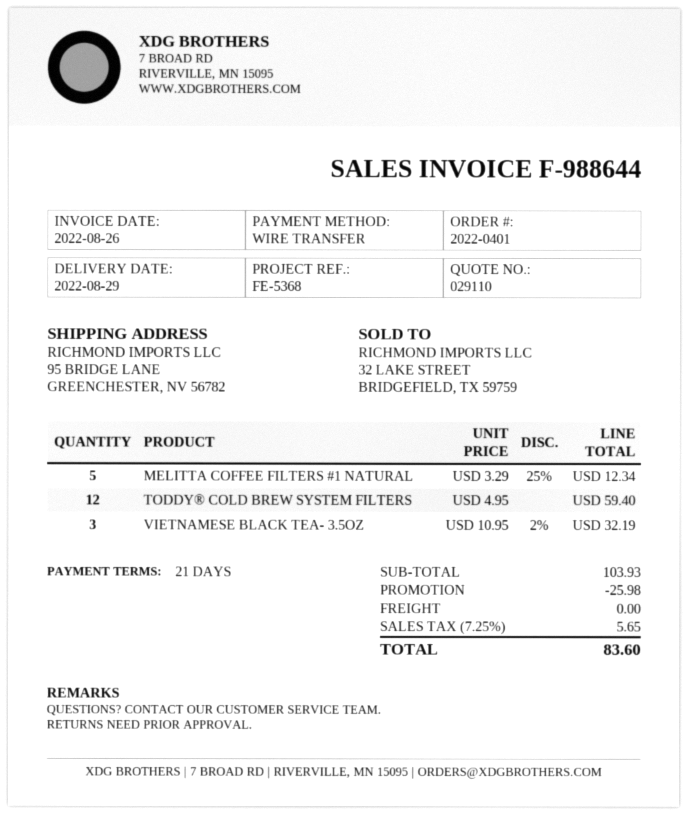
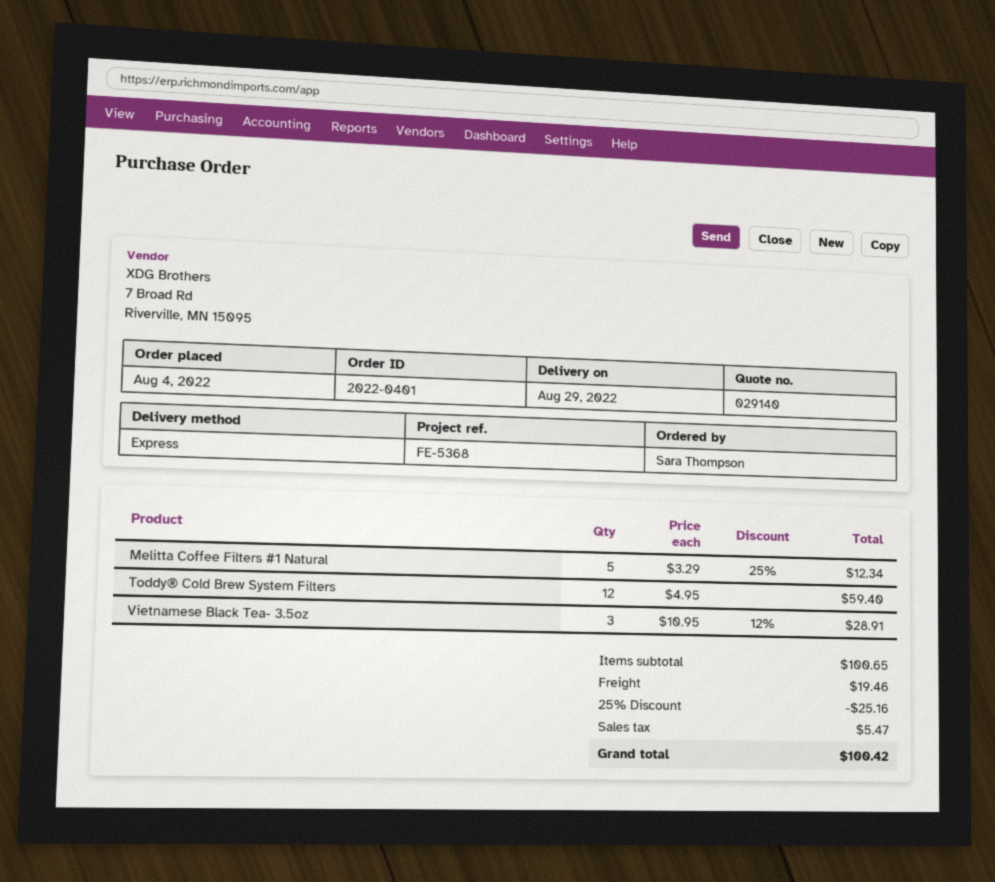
quote number: 029110 -> 029140
VIETNAMESE BLACK TEA- 3.5OZ: 3 x 10.95 - 2% = 32.19 -> 3 x 10.95 - 12% = 28.91
subtotal: 103.93 -> 100.65
discount: 25.98 -> 25.16
shipping: 0.00 -> 19.46
tax: 5.65 -> 5.47
total: 83.60 -> 100.42

